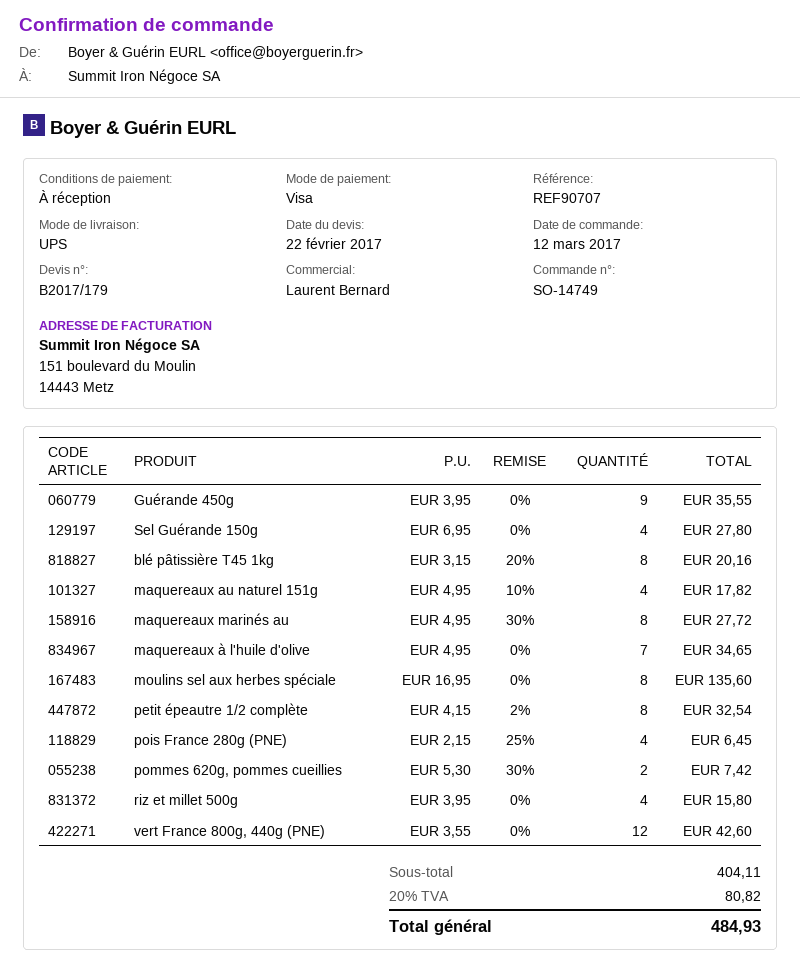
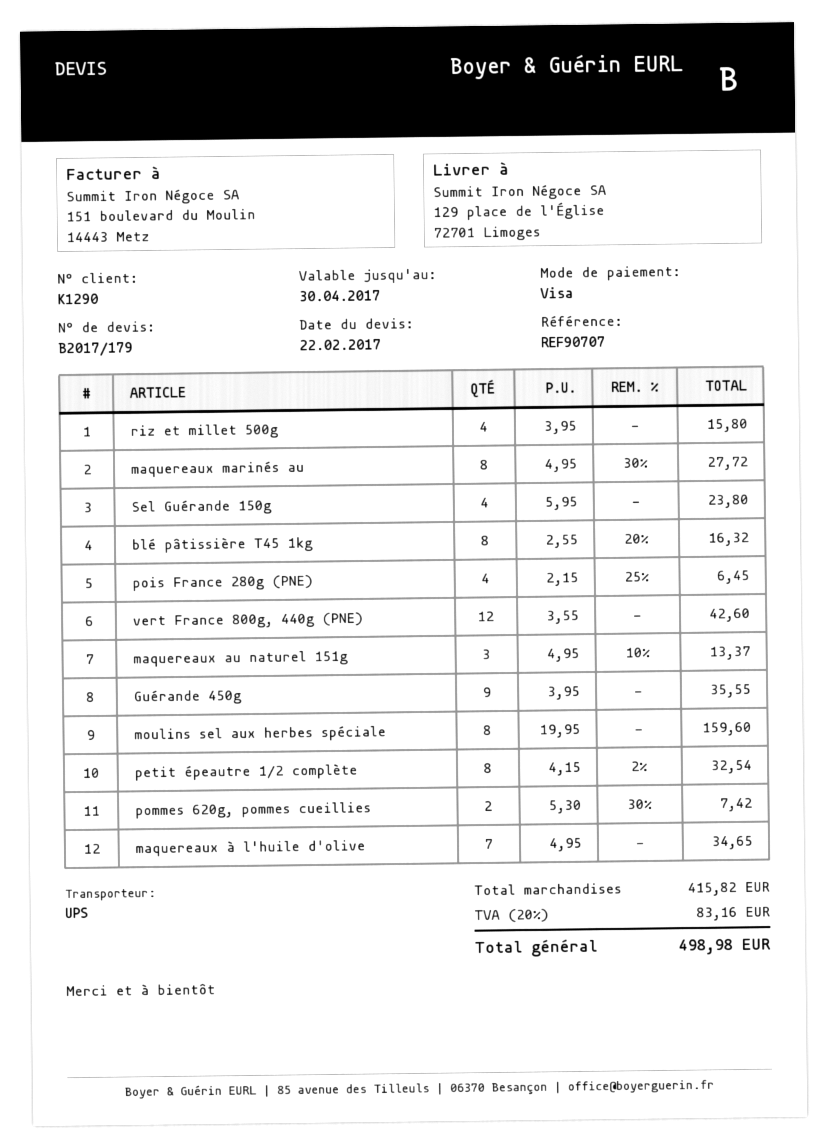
Sel Guérande 150g: 4 x 6.95 = 27.80 -> 4 x 5.95 = 23.80
blé pâtissière T45 1kg: 8 x 3.15 - 20% = 20.16 -> 8 x 2.55 - 20% = 16.32
maquereaux au naturel 151g: 4 x 4.95 - 10% = 17.82 -> 3 x 4.95 - 10% = 13.37
moulins sel aux herbes spéciale: 8 x 16.95 = 135.60 -> 8 x 19.95 = 159.60
subtotal: 404.11 -> 415.82
tax: 20% = 80.82 -> 20% = 83.16
total: 484.93 -> 498.98

